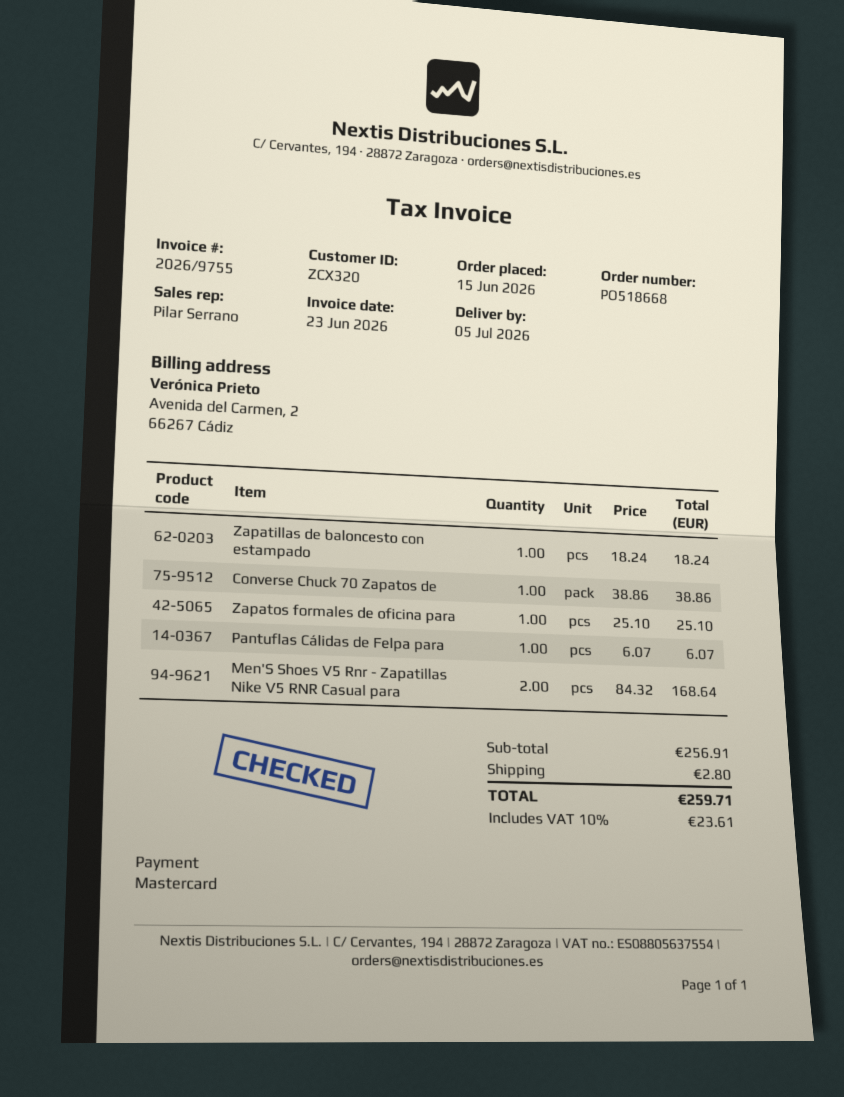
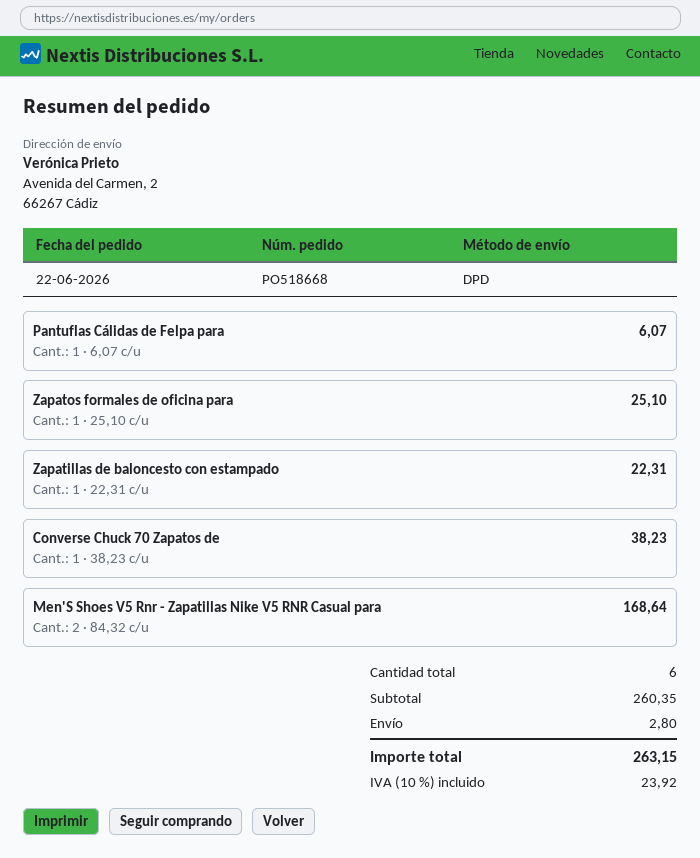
order date: 2026-06-15 -> 2026-06-22
Zapatillas de baloncesto con estampado: 1 x 18.24 = 18.24 -> 1 x 22.31 = 22.31
Converse Chuck 70 Zapatos de: 1 x 38.86 = 38.86 -> 1 x 38.23 = 38.23
subtotal: 256.91 -> 260.35
tax: 10% = 23.61 -> 10% = 23.92
total: 259.71 -> 263.15

